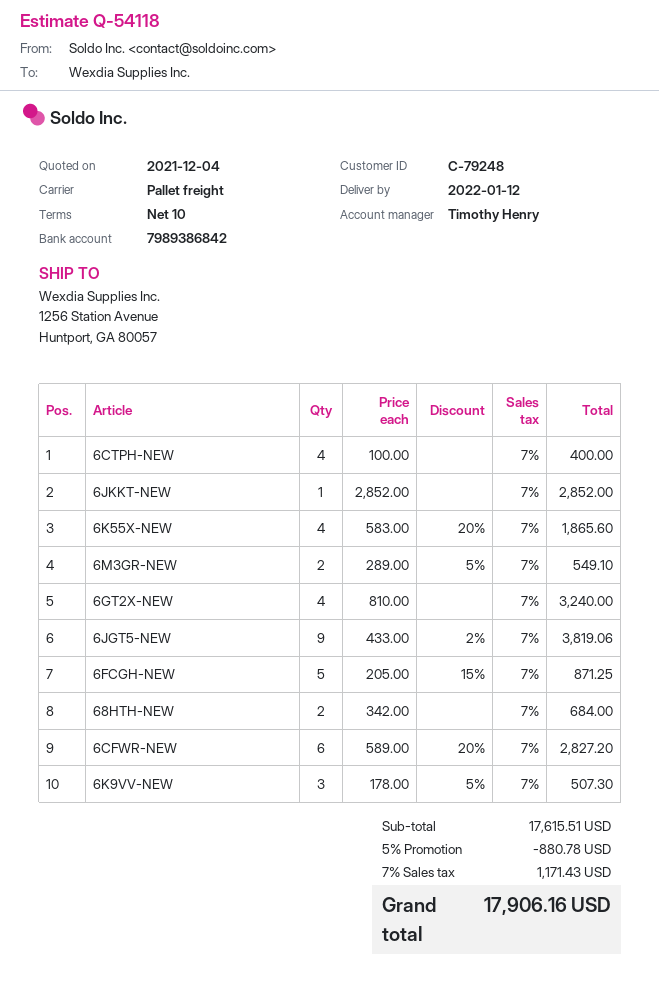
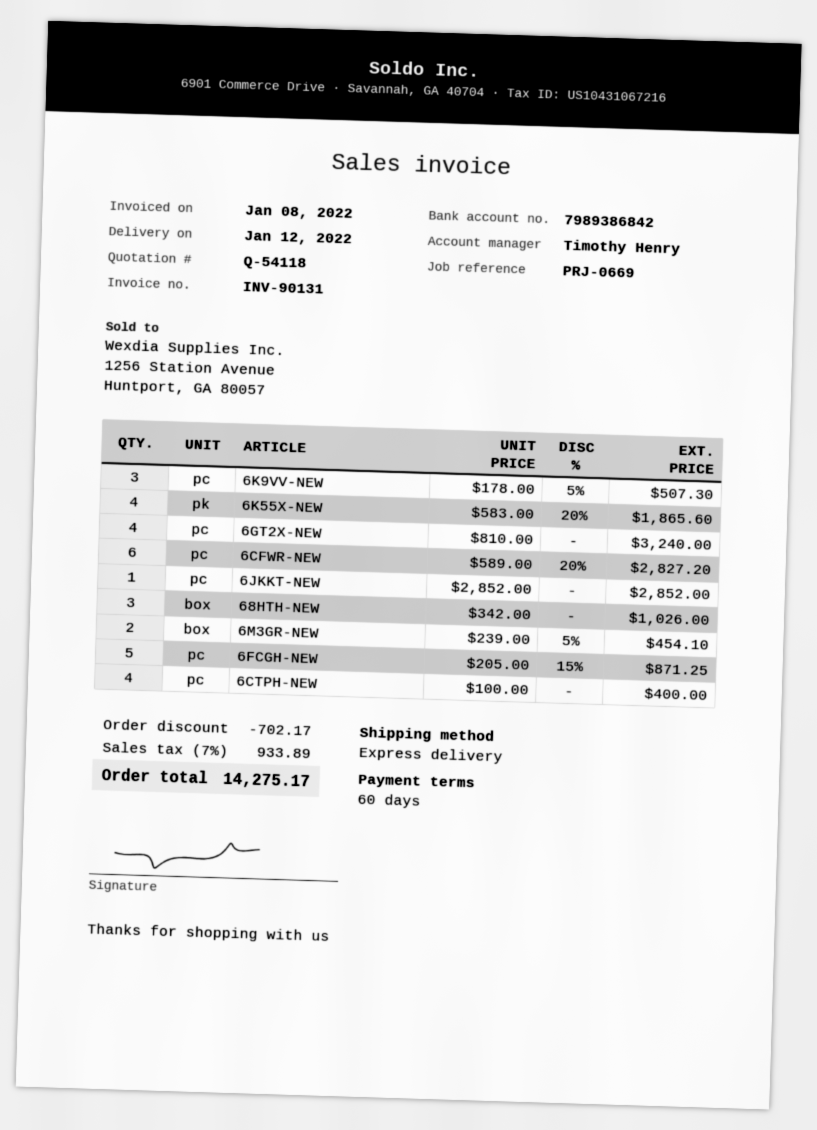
payment terms: 10 days -> 60 days
shipping method: pallet freight -> express
6M3GR-NEW: 2 x 289.00 - 5% = 549.10 -> 2 x 239.00 - 5% = 454.10
6JGT5-NEW: 9 x 433.00 - 2% = 3819.06 -> none
68HTH-NEW: 2 x 342.00 = 684.00 -> 3 x 342.00 = 1026.00
discount: 880.78 -> 702.17
tax: 7% = 1171.43 -> 7% = 933.89
total: 17906.16 -> 14275.17

